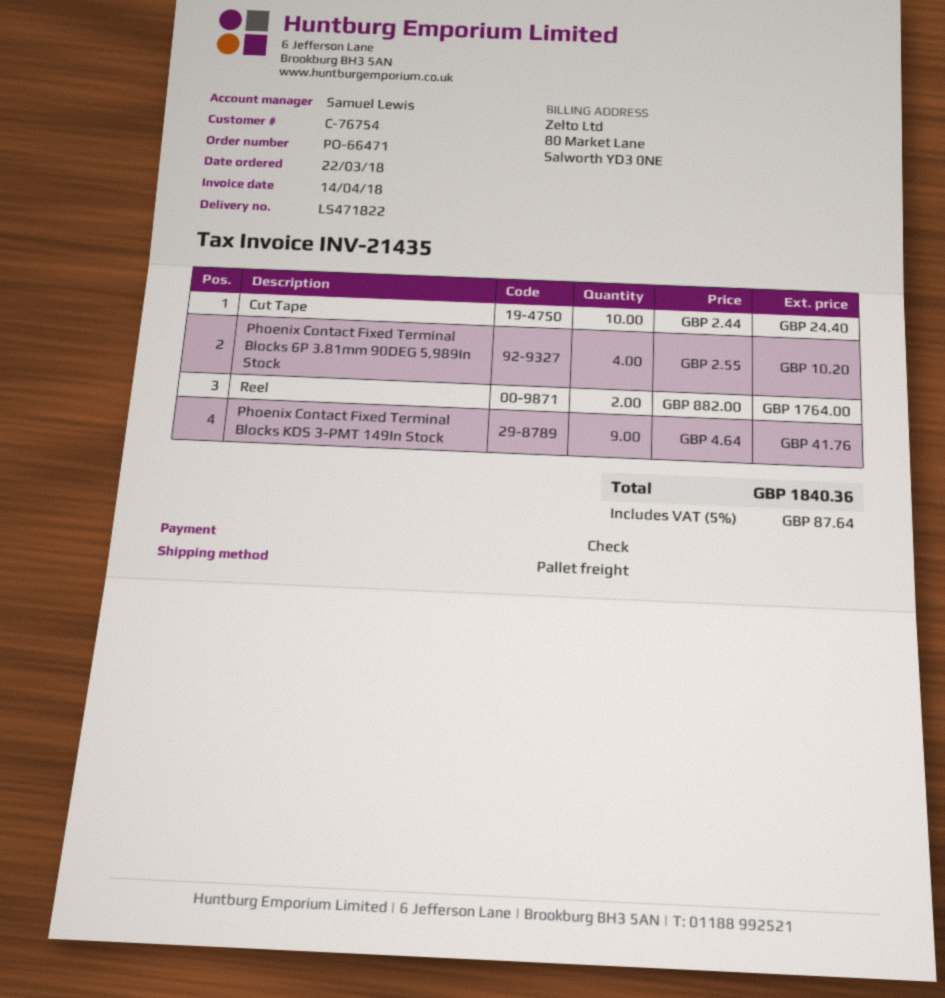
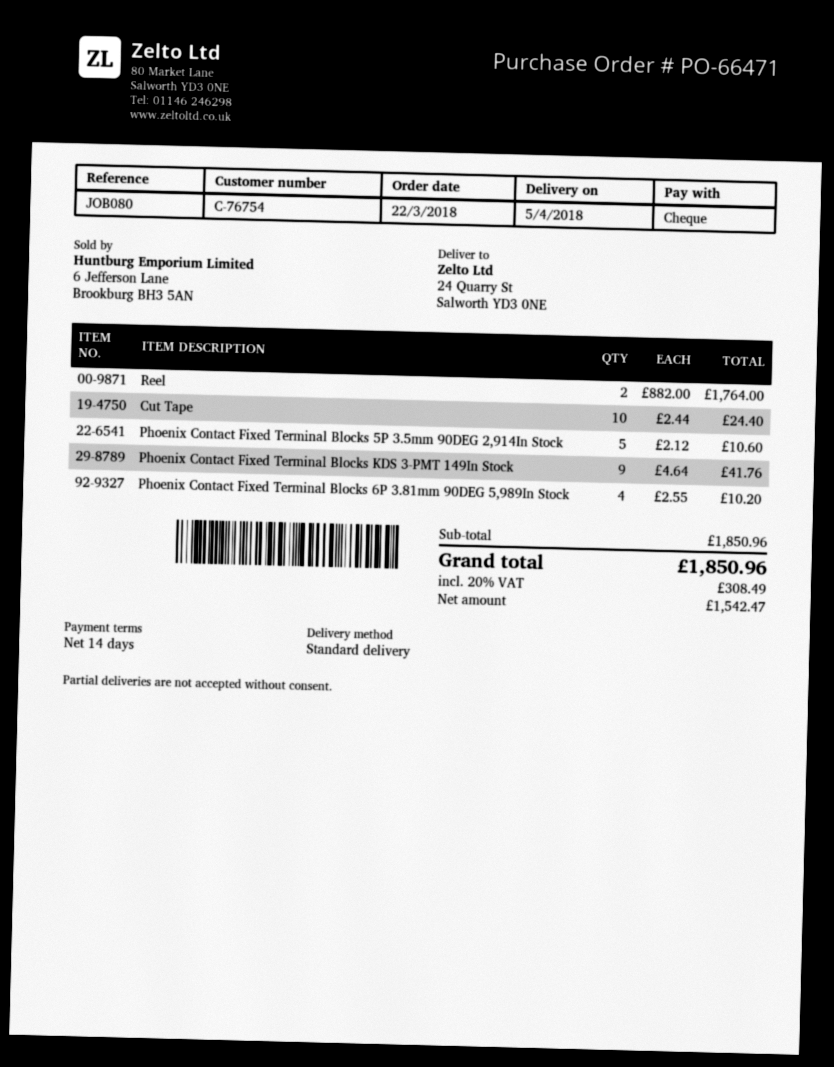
shipping method: pallet freight -> standard
Phoenix Contact Fixed Terminal Blocks 5P 3.5mm 90DEG 2,914In Stock: none -> 5 x 2.12 = 10.60
tax: 5% = 87.64 -> 20% = 308.49
total: 1840.36 -> 1850.96

